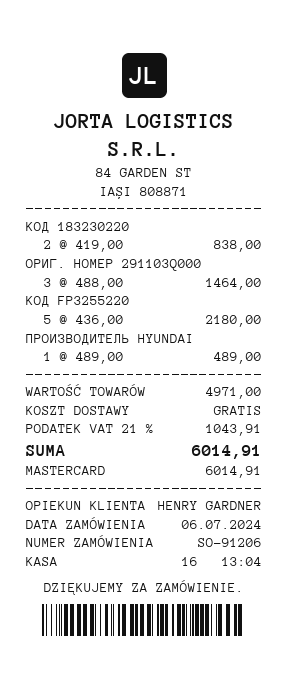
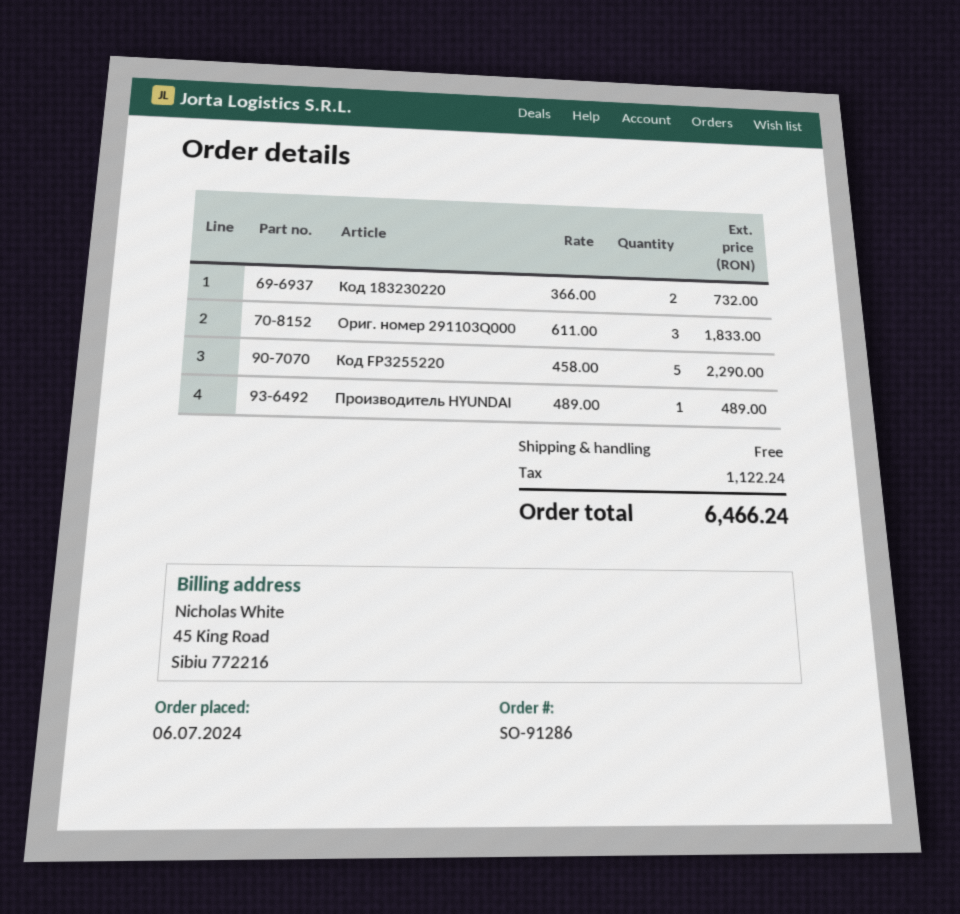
order number: SO-91206 -> SO-91286
КОД 183230220: 2 x 419.00 = 838.00 -> 2 x 366.00 = 732.00
ОРИГ. НОМЕР 291103Q000: 3 x 488.00 = 1464.00 -> 3 x 611.00 = 1833.00
КОД FP3255220: 5 x 436.00 = 2180.00 -> 5 x 458.00 = 2290.00
tax: 1043.91 -> 1122.24
total: 6014.91 -> 6466.24

